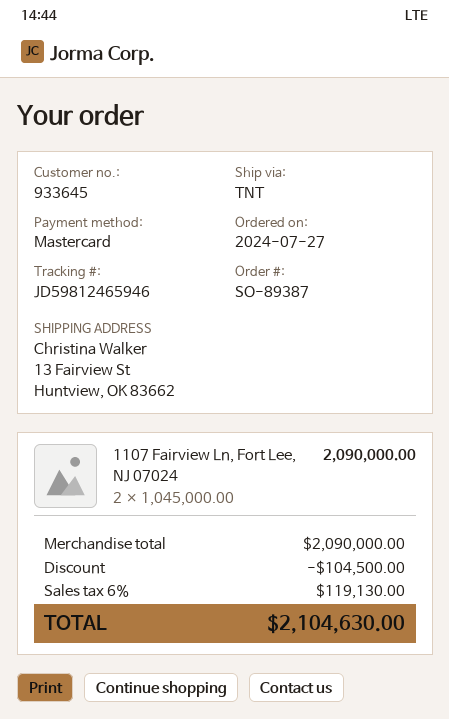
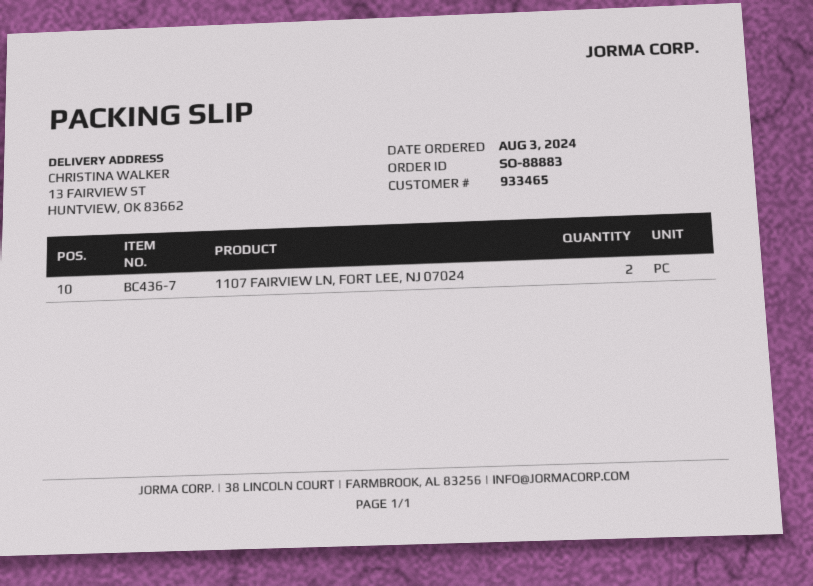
order number: SO-89387 -> SO-88883
order date: 2024-07-27 -> 2024-08-03
customer number: 933645 -> 933465

